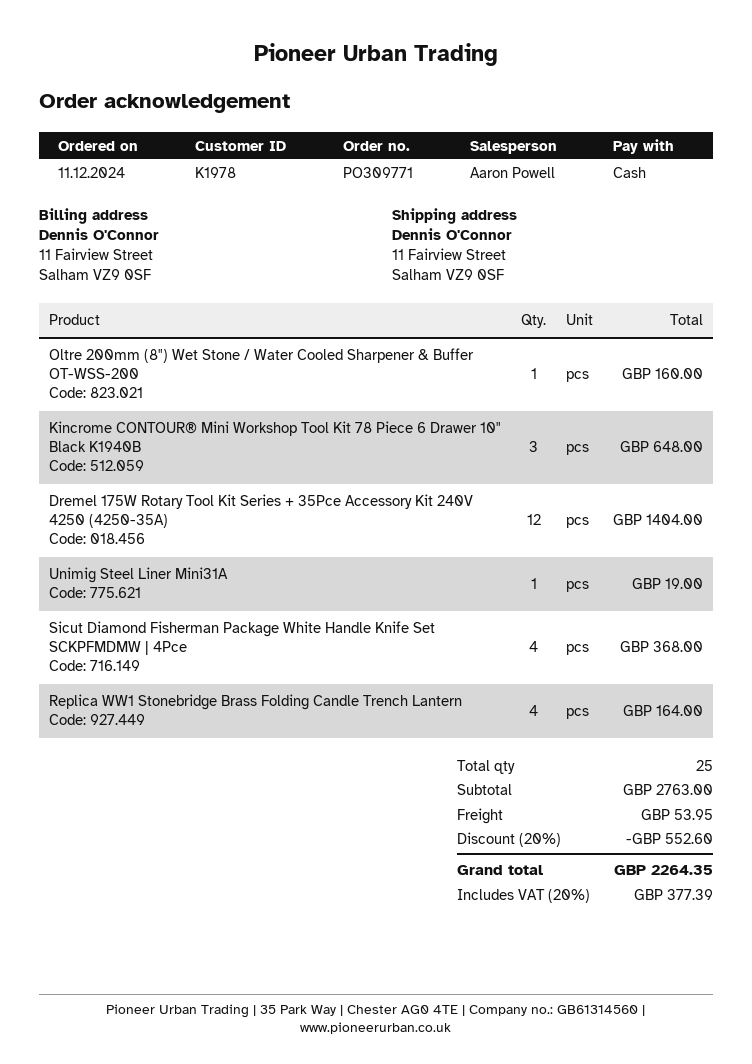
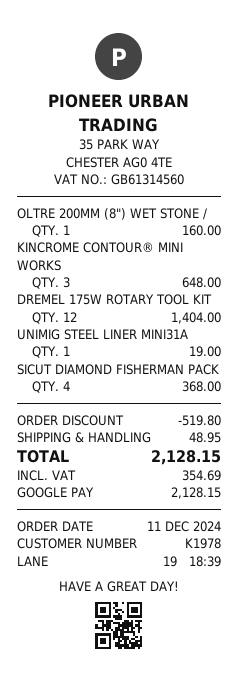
payment method: cash -> Google Pay
Replica WW1 Stonebridge Brass Folding Candle Trench Lantern: 4 for 164.00 -> none
discount: 552.60 -> 519.80
shipping: 53.95 -> 48.95
tax: 377.39 -> 354.69
total: 2264.35 -> 2128.15

